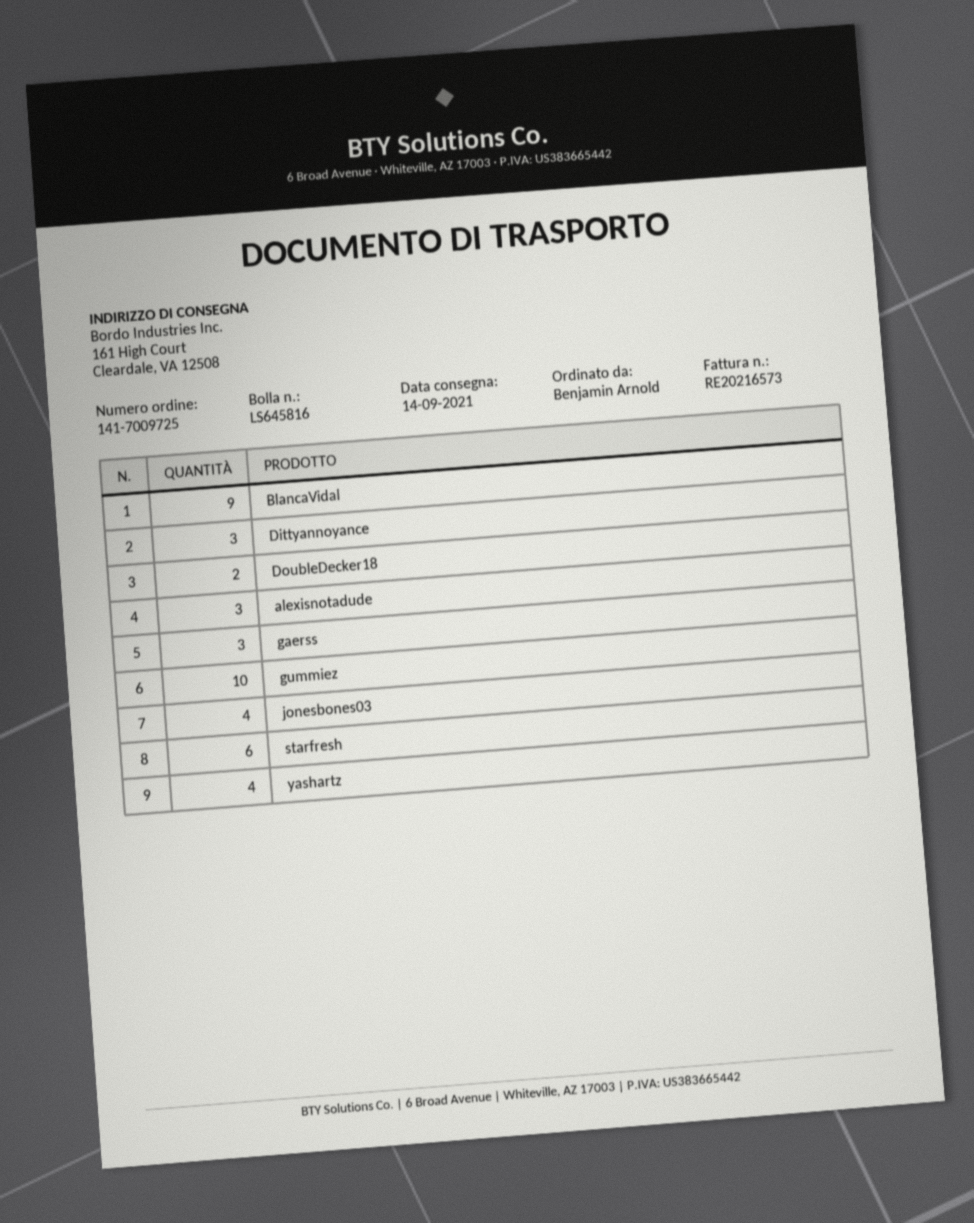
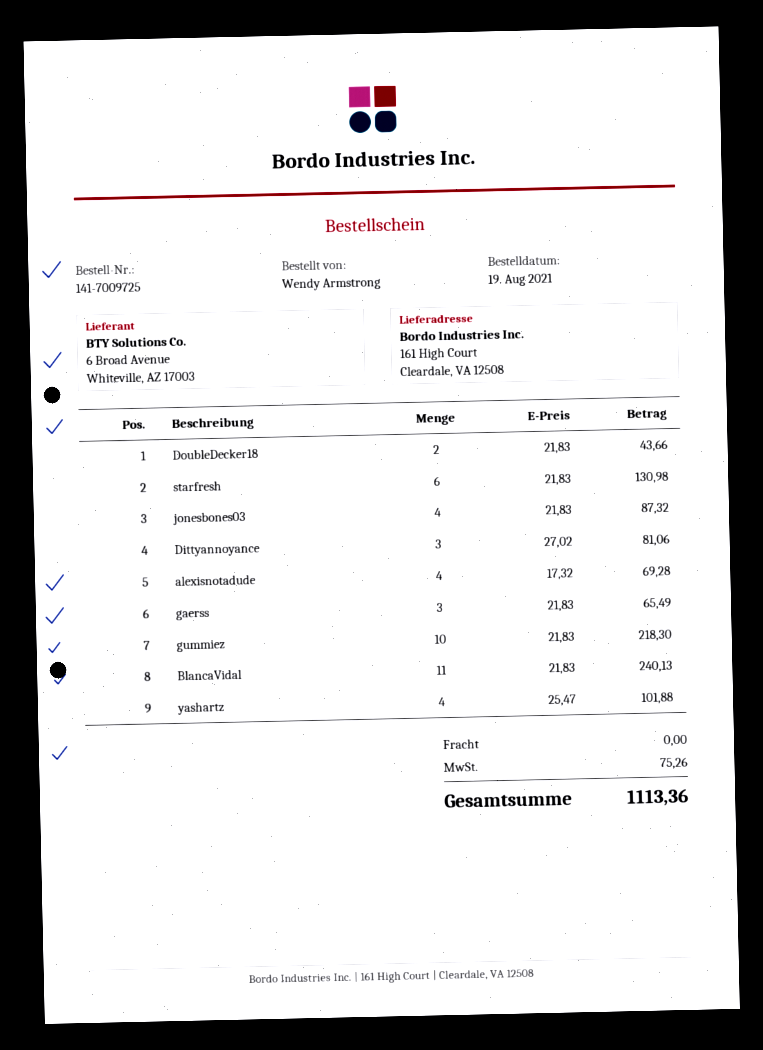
ordered by: Benjamin Arnold -> Wendy Armstrong
BlancaVidal: 9 -> 11
alexisnotadude: 3 -> 4

